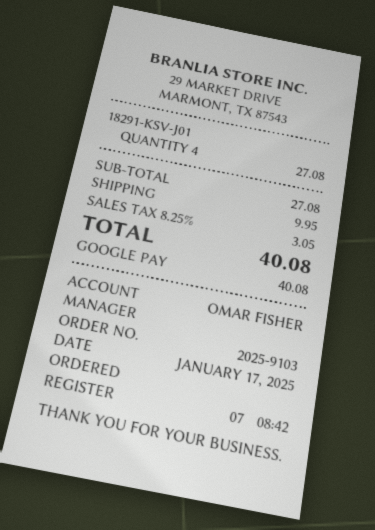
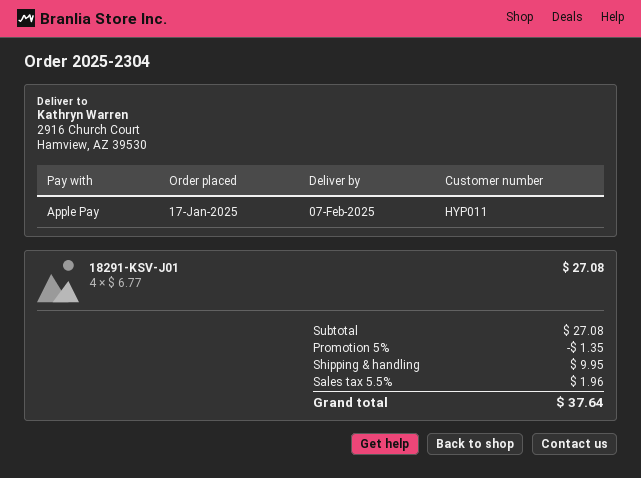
order number: 2025-9103 -> 2025-2304
payment method: Google Pay -> Apple Pay
discount: none -> 5% = 1.35
tax: 8.25% = 3.05 -> 5.5% = 1.96
total: 40.08 -> 37.64

